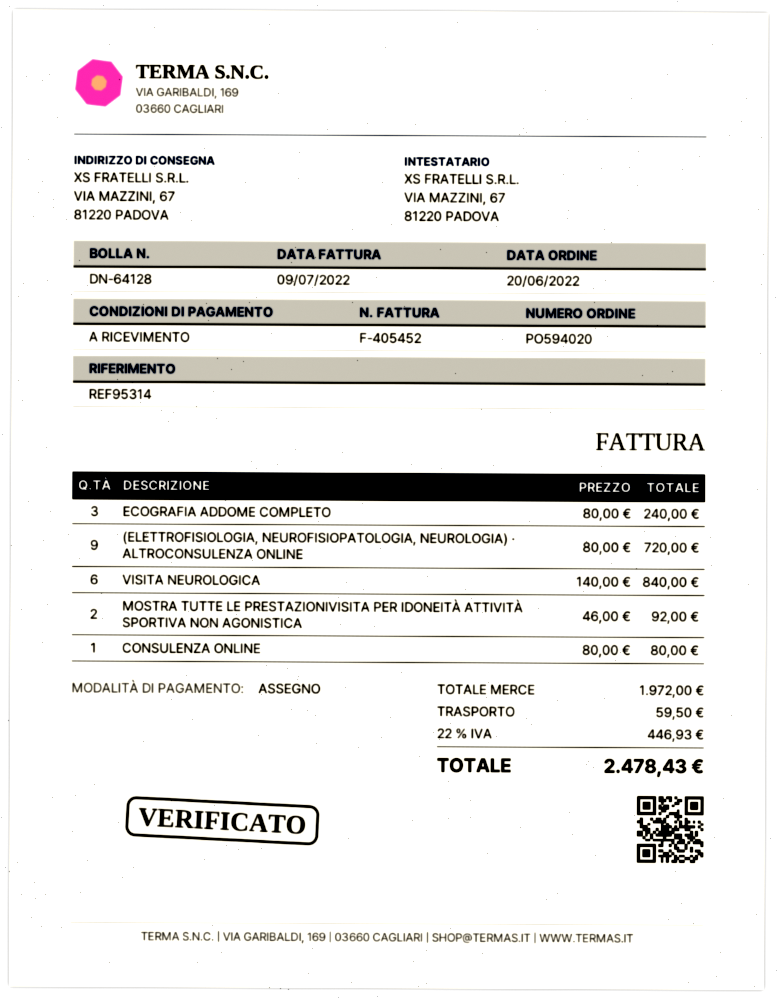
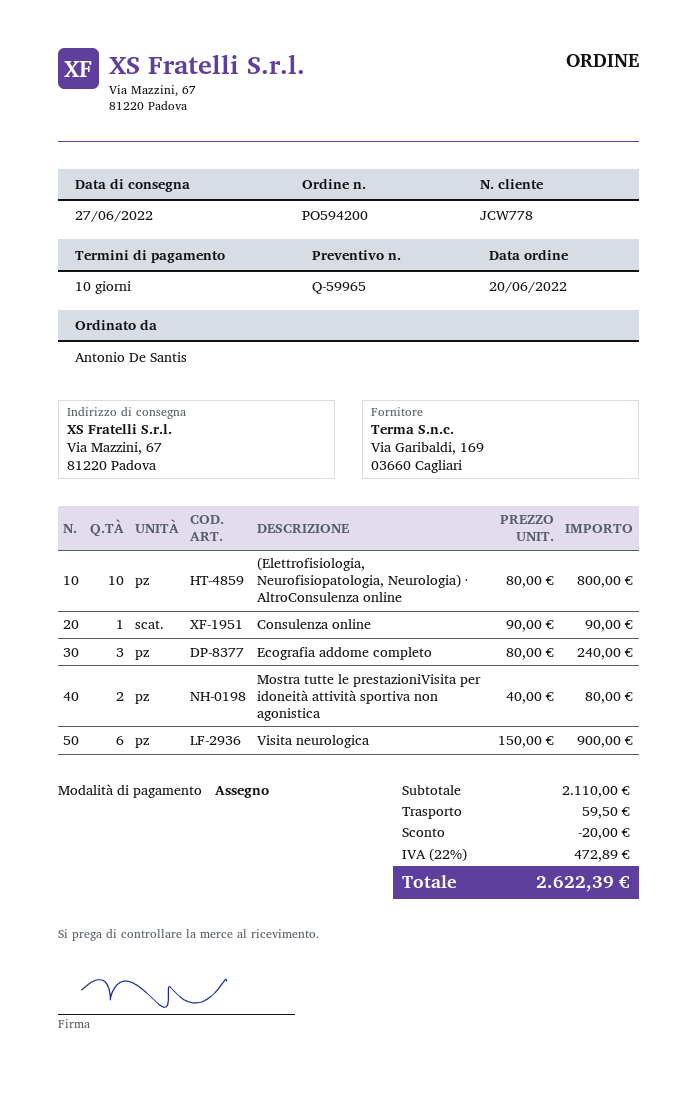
order number: PO594020 -> PO594200
payment terms: on receipt -> 10 days
(ELETTROFISIOLOGIA, NEUROFISIOPATOLOGIA, NEUROLOGIA) · ALTROCONSULENZA ONLINE: 9 x 80.00 = 720.00 -> 10 x 80.00 = 800.00
VISITA NEUROLOGICA: 6 x 140.00 = 840.00 -> 6 x 150.00 = 900.00
MOSTRA TUTTE LE PRESTAZIONIVISITA PER IDONEITÀ ATTIVITÀ SPORTIVA NON AGONISTICA: 2 x 46.00 = 92.00 -> 2 x 40.00 = 80.00
CONSULENZA ONLINE: 1 x 80.00 = 80.00 -> 1 x 90.00 = 90.00
subtotal: 1972.00 -> 2110.00
discount: none -> 20.00
tax: 22% = 446.93 -> 22% = 472.89
total: 2478.43 -> 2622.39

